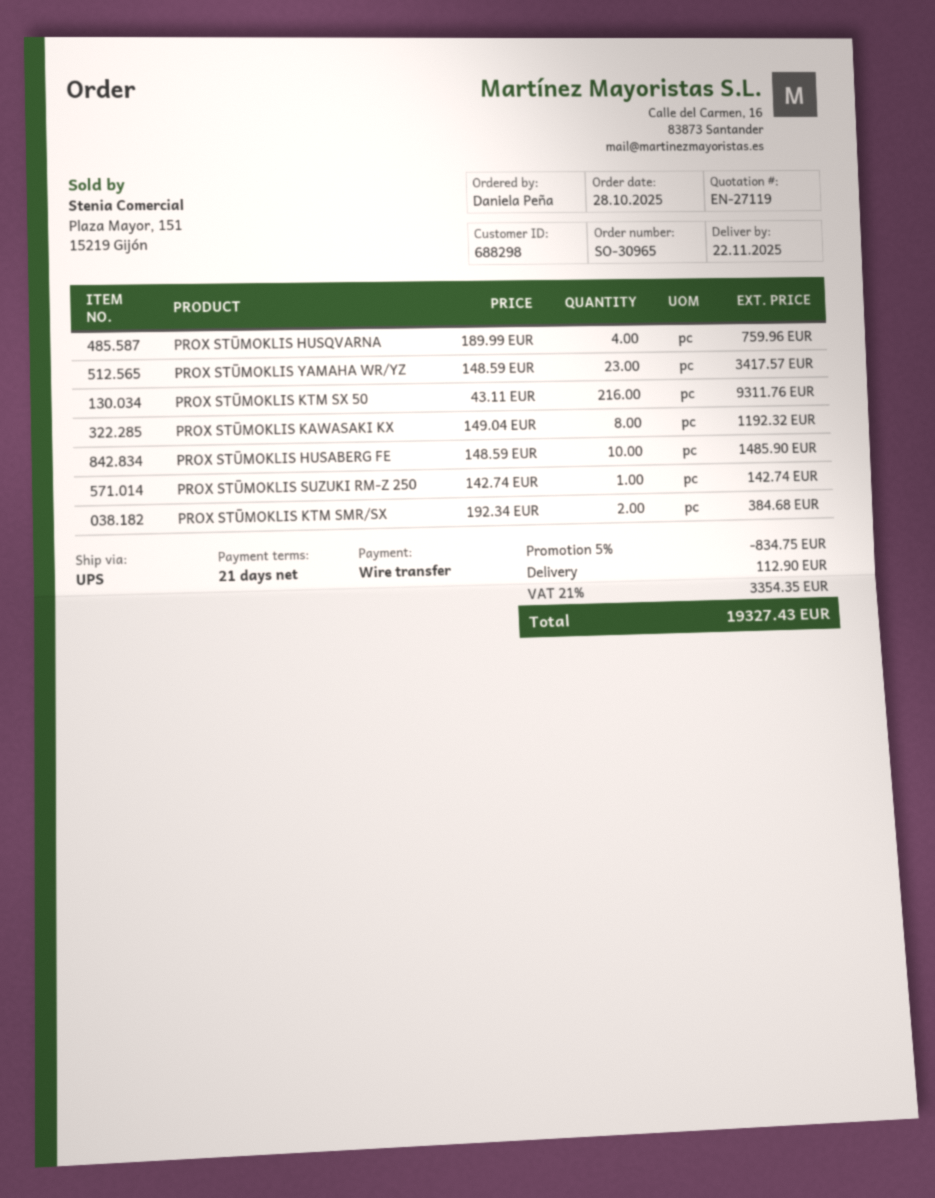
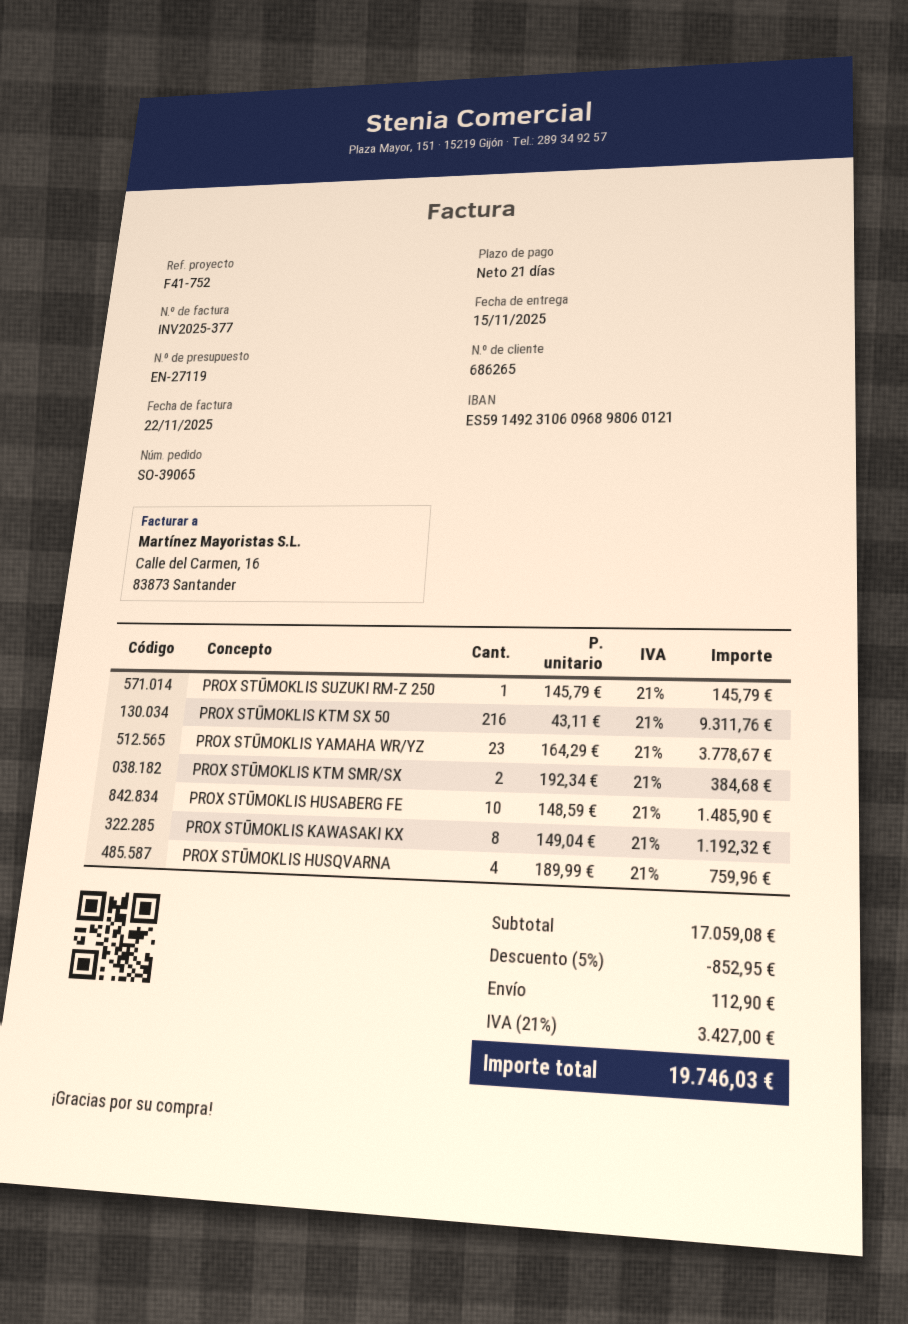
order number: SO-30965 -> SO-39065
delivery date: 2025-11-22 -> 2025-11-15
customer number: 688298 -> 686265
PROX STŪMOKLIS YAMAHA WR/YZ: 23 x 148.59 = 3417.57 -> 23 x 164.29 = 3778.67
PROX STŪMOKLIS SUZUKI RM-Z 250: 1 x 142.74 = 142.74 -> 1 x 145.79 = 145.79
discount: 5% = 834.75 -> 5% = 852.95
tax: 21% = 3354.35 -> 21% = 3427.00
total: 19327.43 -> 19746.03

